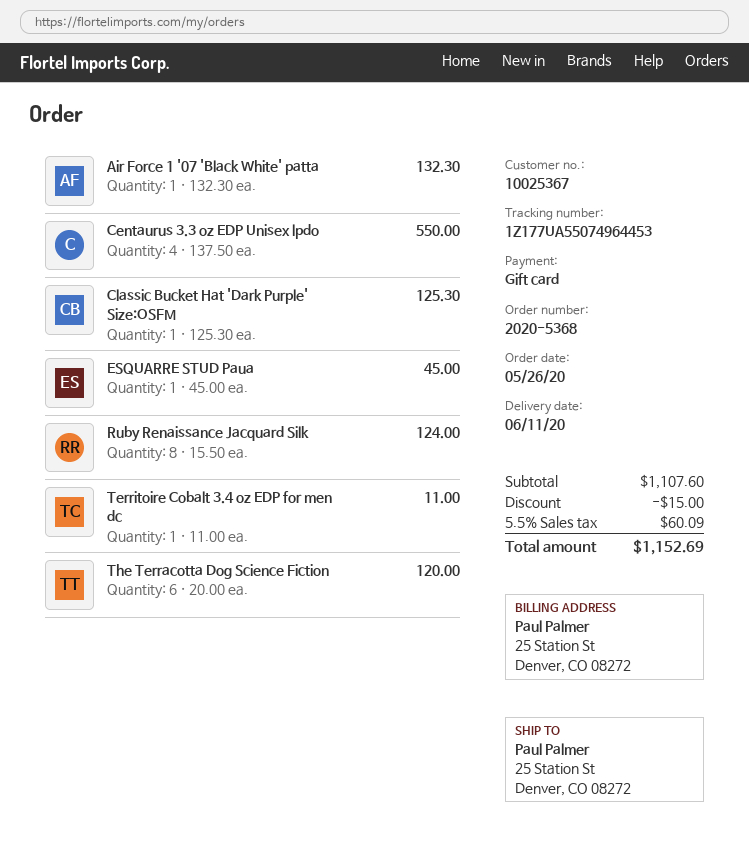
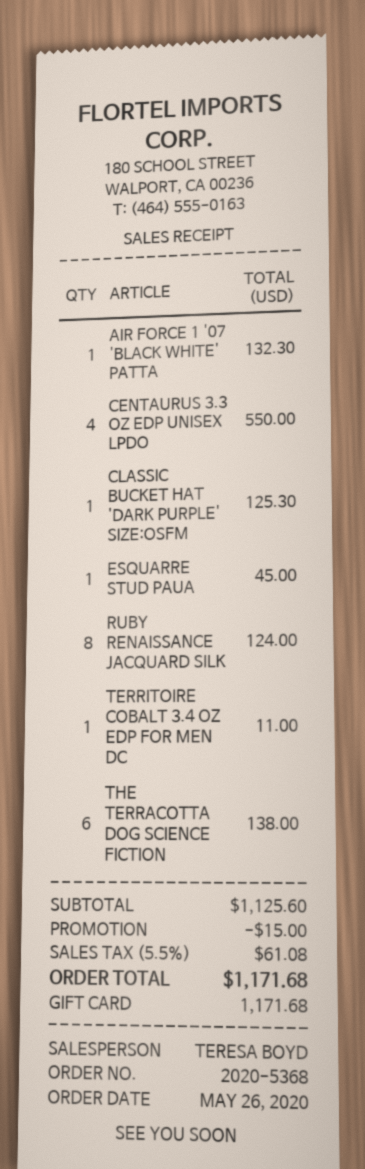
The Terracotta Dog Science Fiction: 6 for 120.00 -> 6 for 138.00
subtotal: 1107.60 -> 1125.60
tax: 5.5% = 60.09 -> 5.5% = 61.08
total: 1152.69 -> 1171.68

